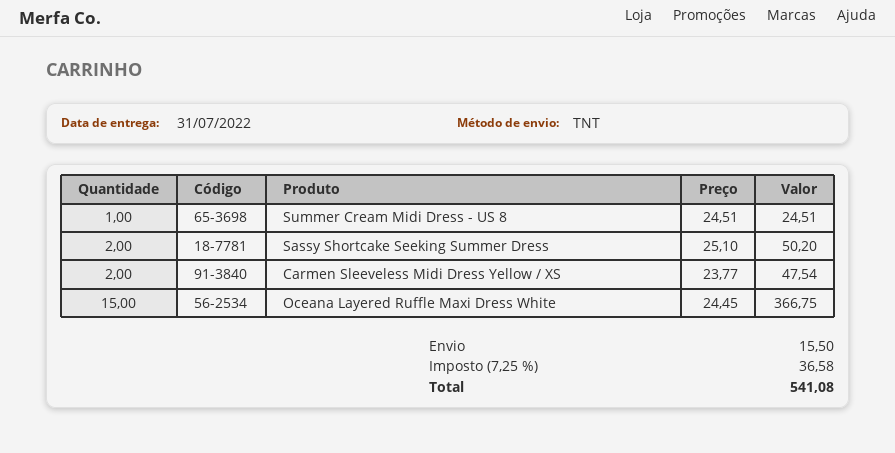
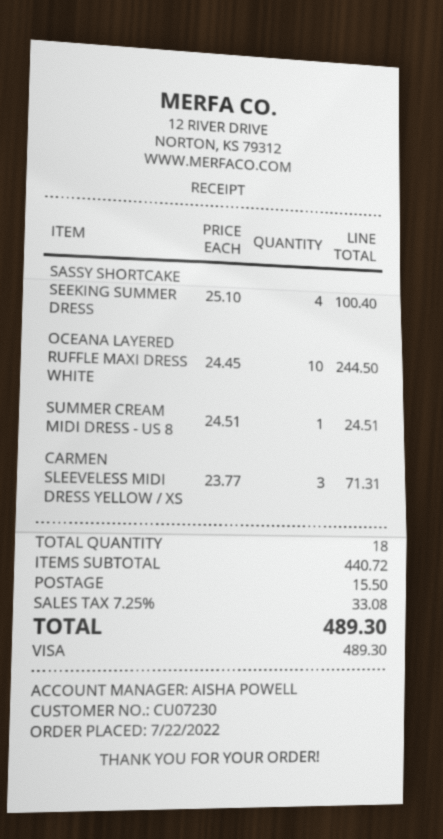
Sassy Shortcake Seeking Summer Dress: 2 x 25.10 = 50.20 -> 4 x 25.10 = 100.40
Carmen Sleeveless Midi Dress Yellow / XS: 2 x 23.77 = 47.54 -> 3 x 23.77 = 71.31
Oceana Layered Ruffle Maxi Dress White: 15 x 24.45 = 366.75 -> 10 x 24.45 = 244.50
tax: 7.25% = 36.58 -> 7.25% = 33.08
total: 541.08 -> 489.30

